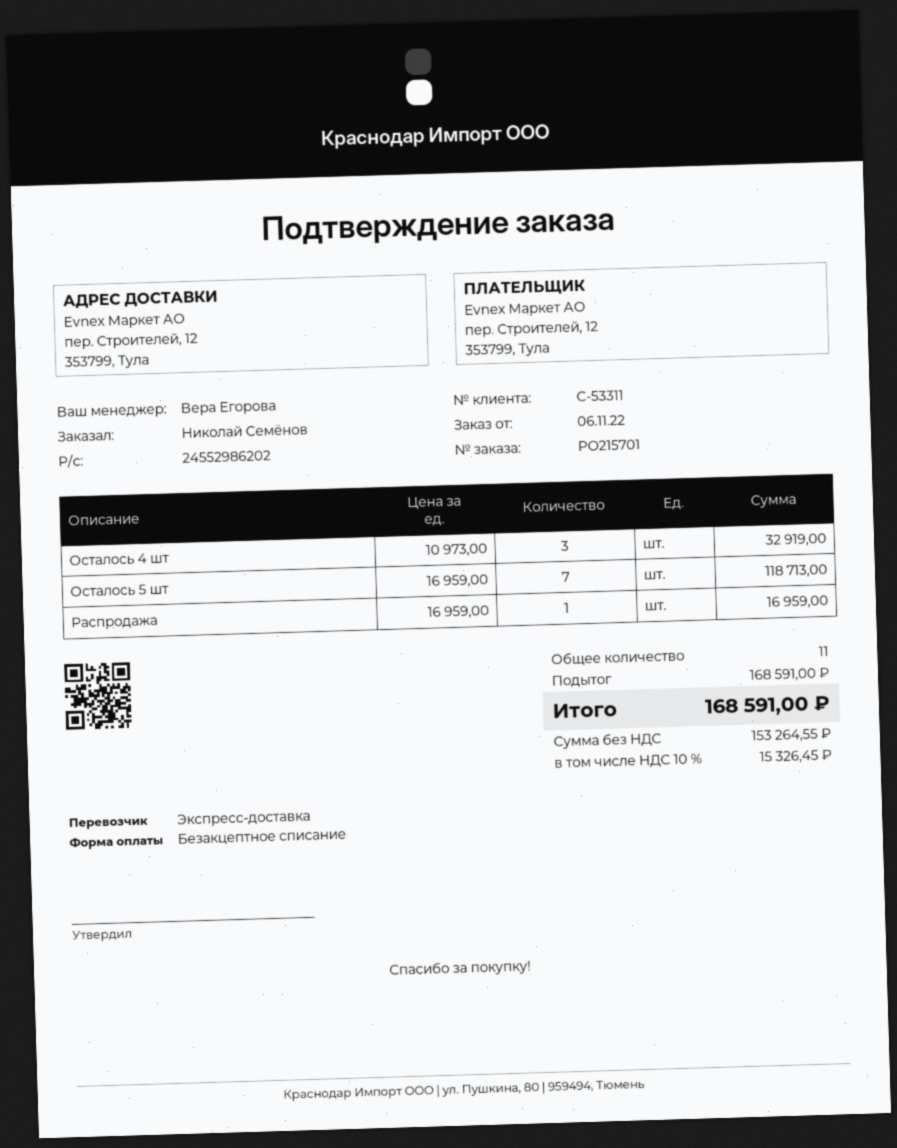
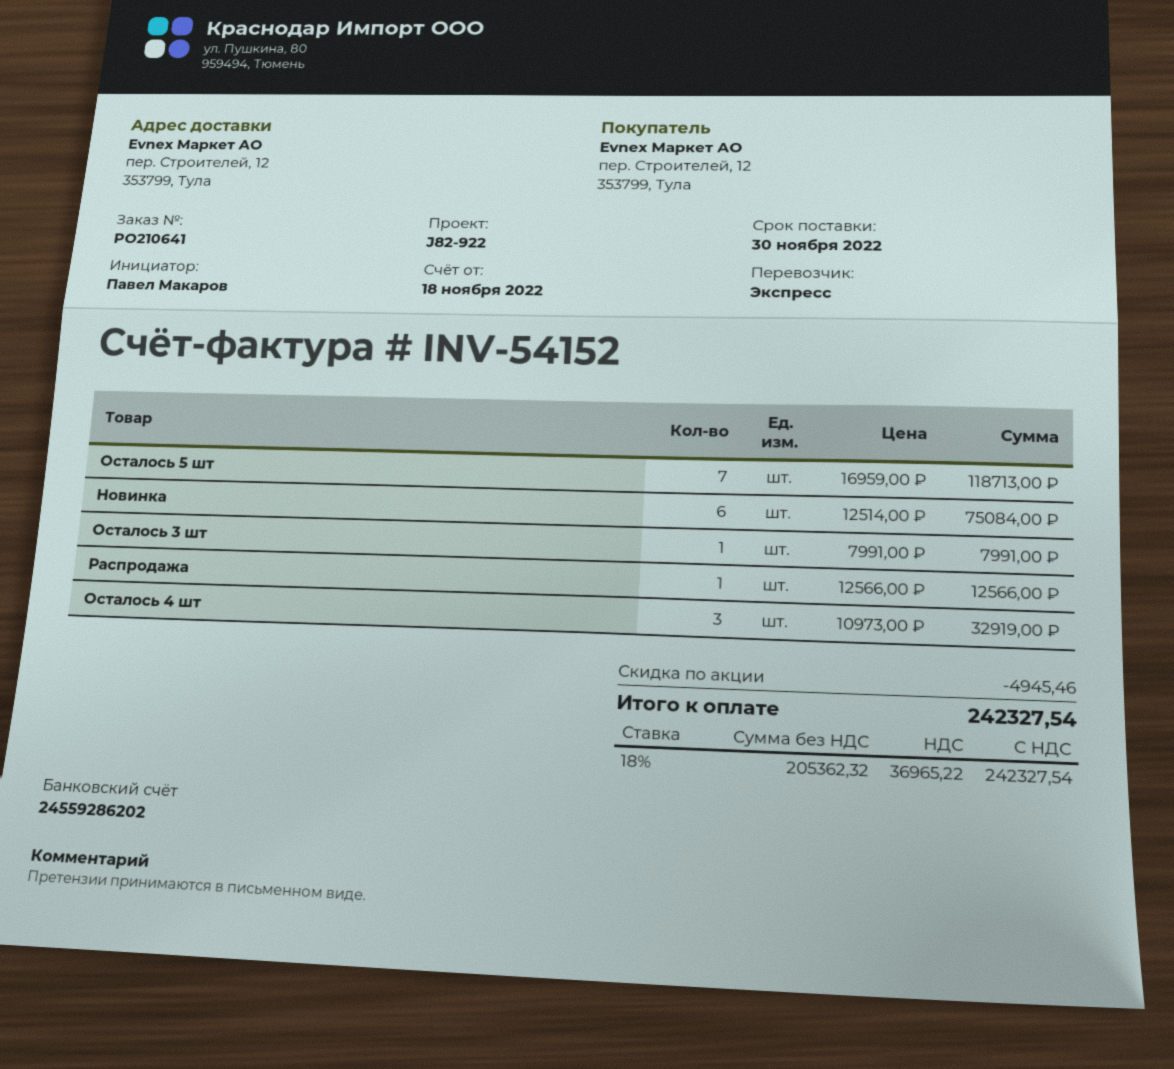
order number: PO215701 -> PO210641
ordered by: Николай Семёнов -> Павел Макаров
bank account: 24552986202 -> 24559286202
Распродажа: 1 x 16959.00 = 16959.00 -> 1 x 12566.00 = 12566.00
Новинка: none -> 6 x 12514.00 = 75084.00
Осталось 3 шт: none -> 1 x 7991.00 = 7991.00
discount: none -> 4945.46
net: 153264.55 -> 205362.32
tax: 10% = 15326.45 -> 18% = 36965.22
total: 168591.00 -> 242327.54

